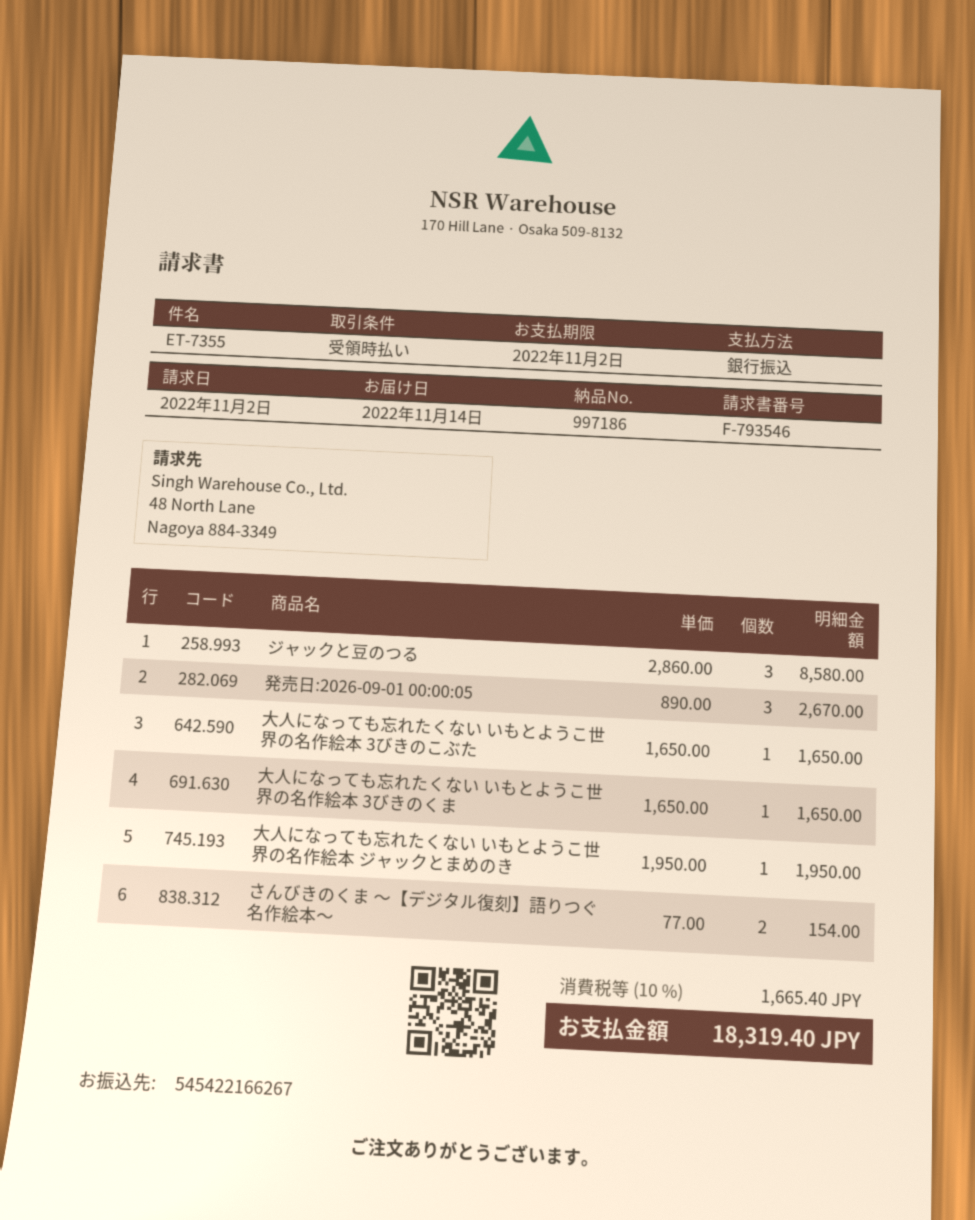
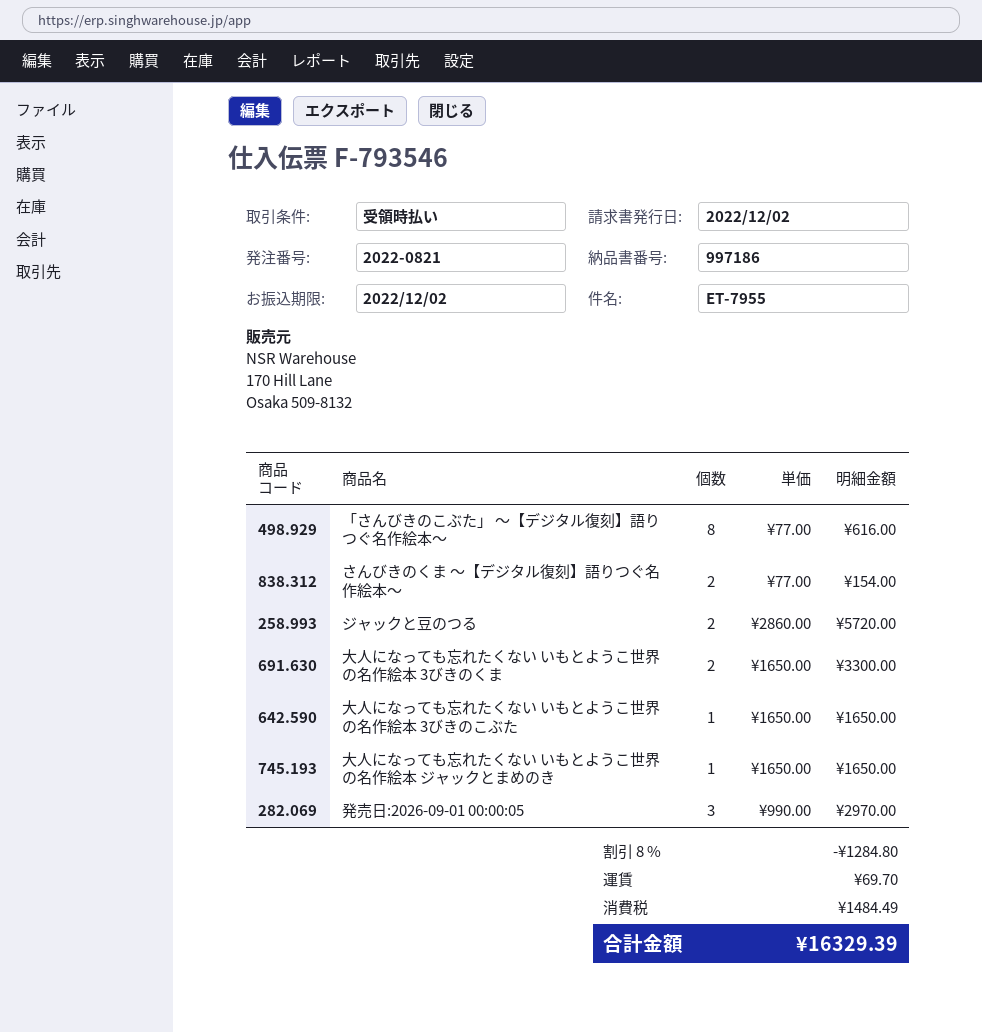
invoice date: 2022-11-02 -> 2022-12-02
due date: 2022-11-02 -> 2022-12-02
reference: ET-7355 -> ET-7955
ジャックと豆のつる: 3 x 2860.00 = 8580.00 -> 2 x 2860.00 = 5720.00
発売日:2026-09-01 00:00:05: 3 x 890.00 = 2670.00 -> 3 x 990.00 = 2970.00
大人になっても忘れたくない いもとようこ世界の名作絵本 3びきのくま: 1 x 1650.00 = 1650.00 -> 2 x 1650.00 = 3300.00
大人になっても忘れたくない いもとようこ世界の名作絵本 ジャックとまめのき: 1 x 1950.00 = 1950.00 -> 1 x 1650.00 = 1650.00
「さんびきのこぶた」 〜【デジタル復刻】語りつぐ名作絵本〜: none -> 8 x 77.00 = 616.00
discount: none -> 8% = 1284.80
shipping: none -> 69.70
tax: 1665.40 -> 1484.49
total: 18319.40 -> 16329.39

